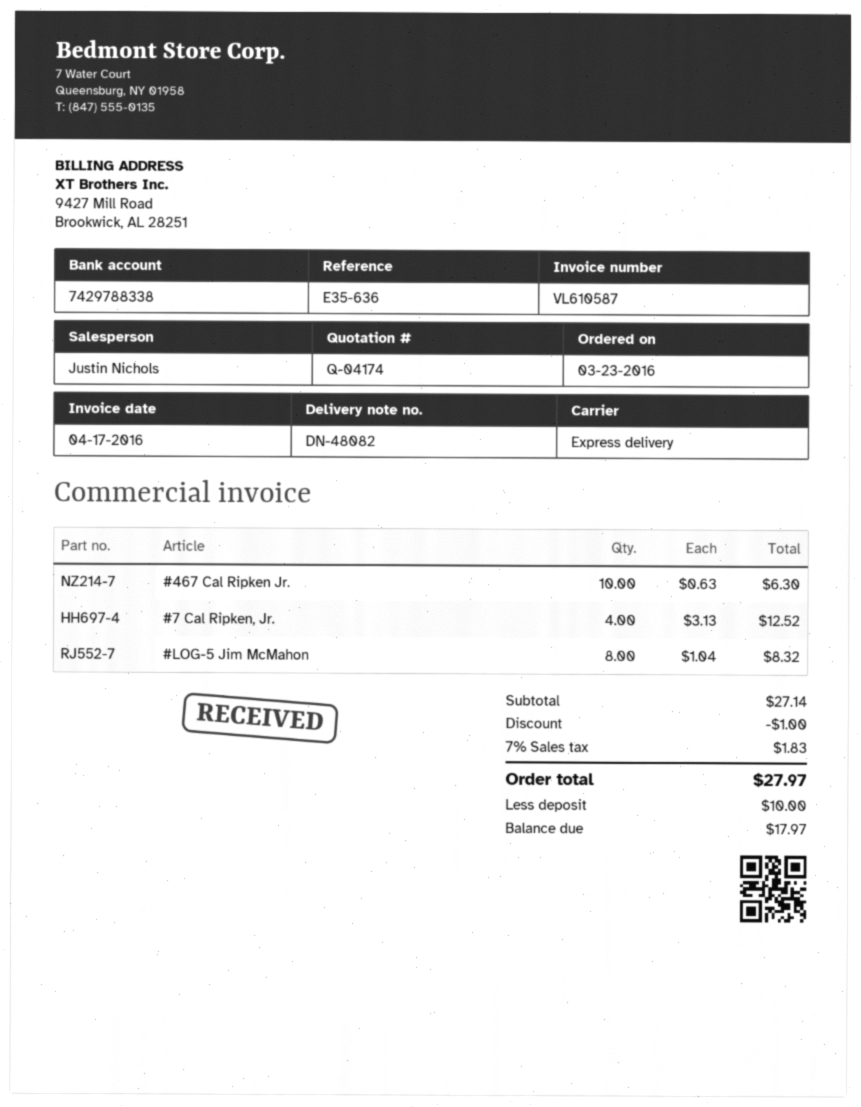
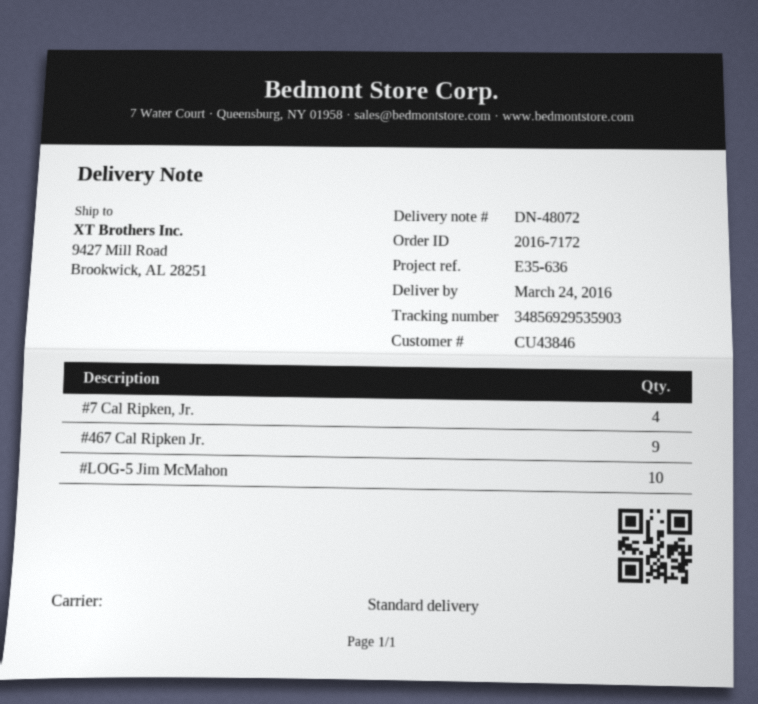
delivery note number: DN-48082 -> DN-48072
shipping method: express -> standard
#467 Cal Ripken Jr.: 10 -> 9
#LOG-5 Jim McMahon: 8 -> 10

